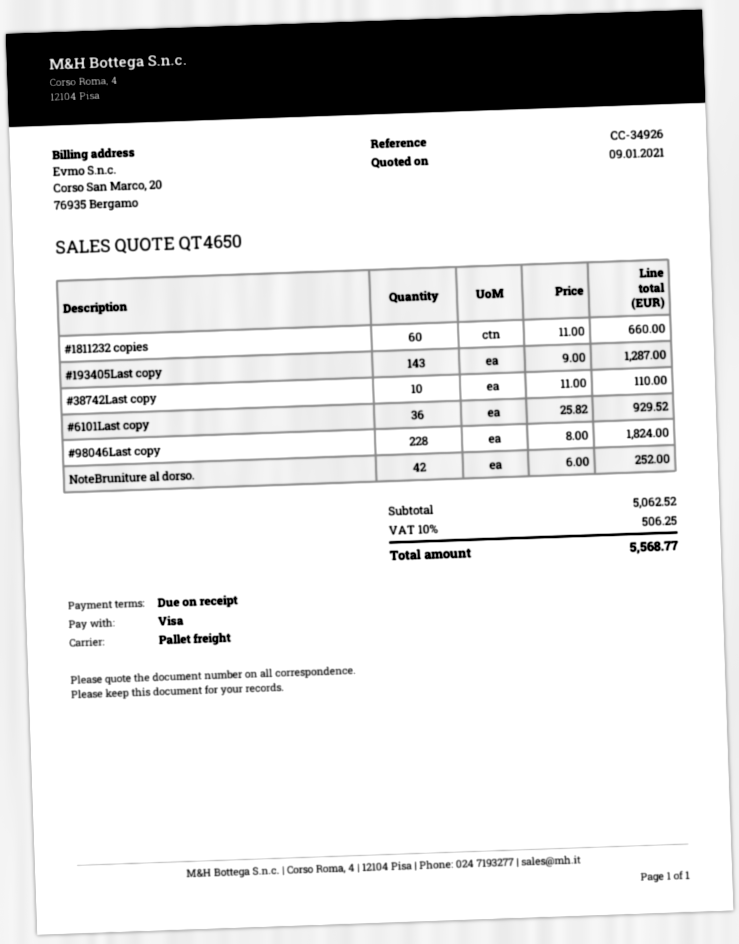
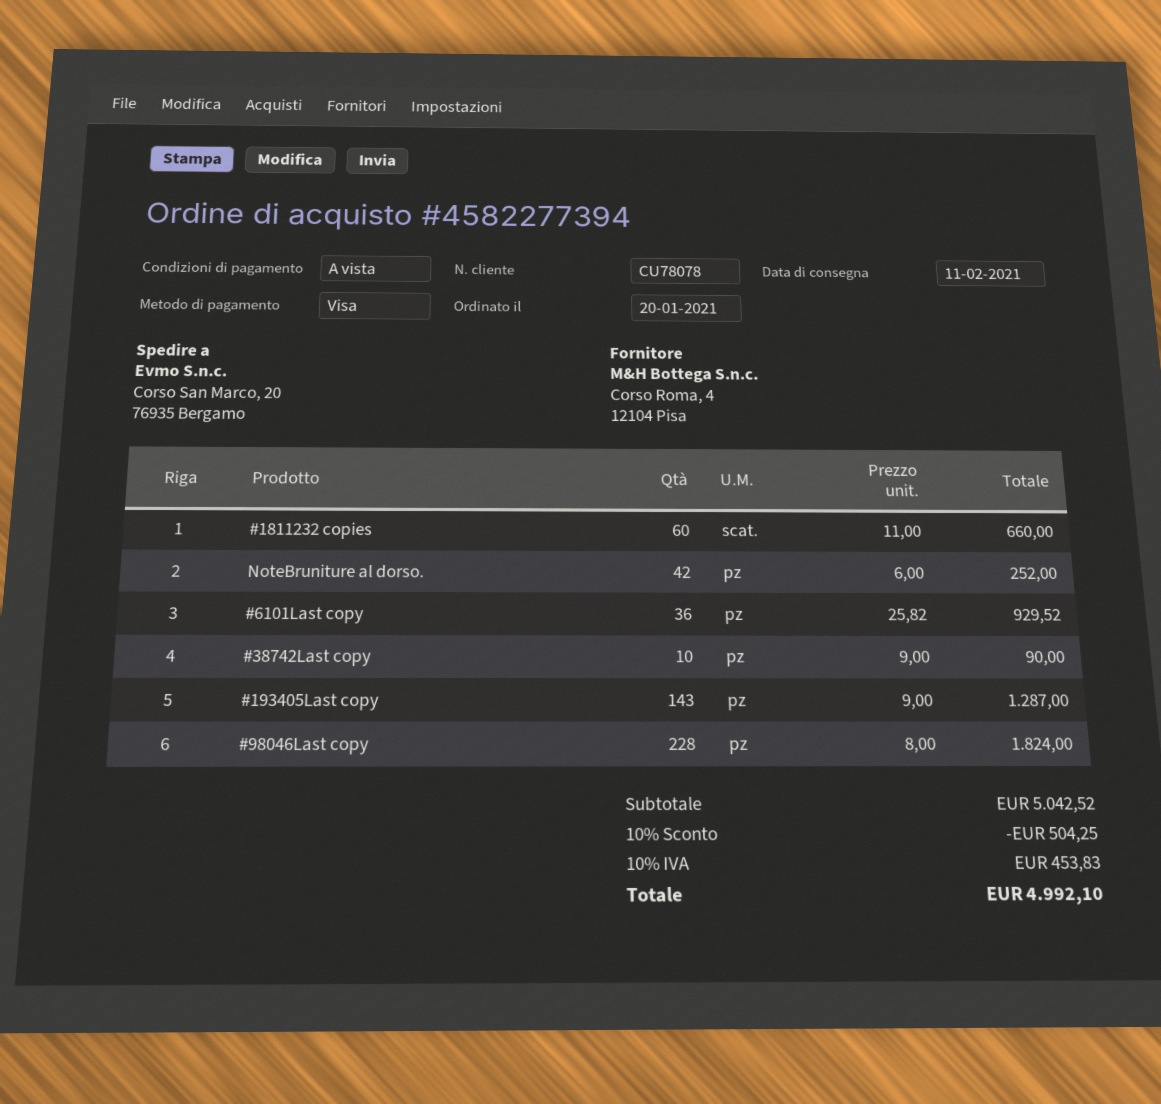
#38742Last copy: 10 x 11.00 = 110.00 -> 10 x 9.00 = 90.00
subtotal: 5062.52 -> 5042.52
discount: none -> 10% = 504.25
tax: 10% = 506.25 -> 10% = 453.83
total: 5568.77 -> 4992.10

